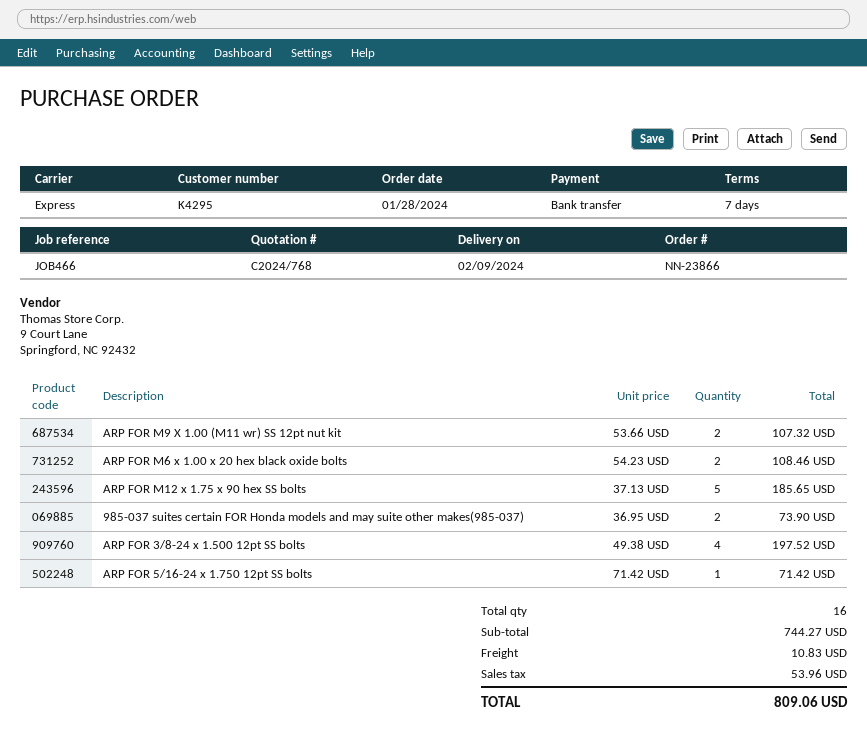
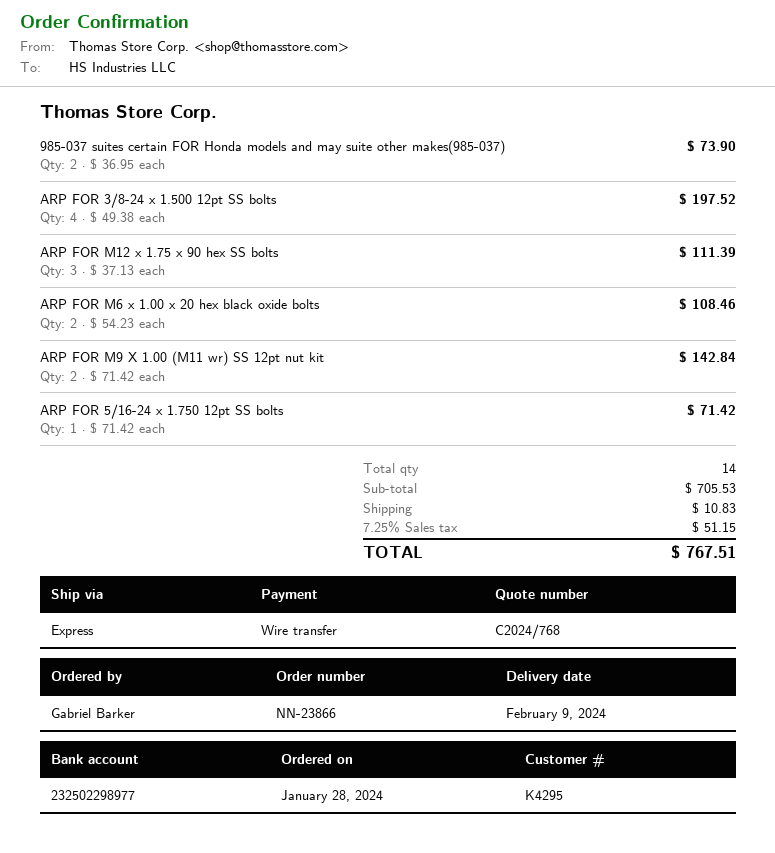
ARP FOR M9 X 1.00 (M11 wr) SS 12pt nut kit: 2 x 53.66 = 107.32 -> 2 x 71.42 = 142.84
ARP FOR M12 x 1.75 x 90 hex SS bolts: 5 x 37.13 = 185.65 -> 3 x 37.13 = 111.39
total quantity: 16 -> 14
subtotal: 744.27 -> 705.53
tax: 53.96 -> 51.15
total: 809.06 -> 767.51

